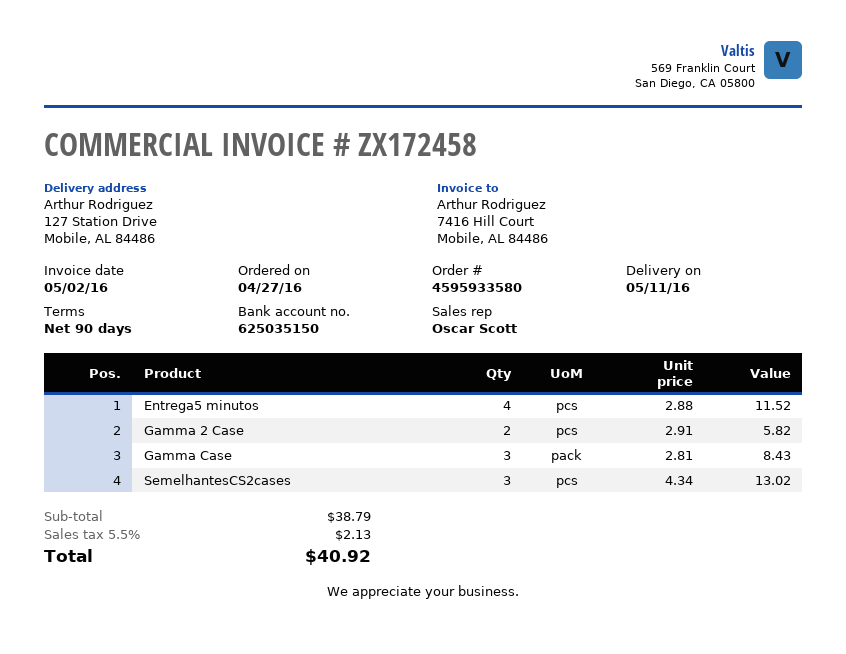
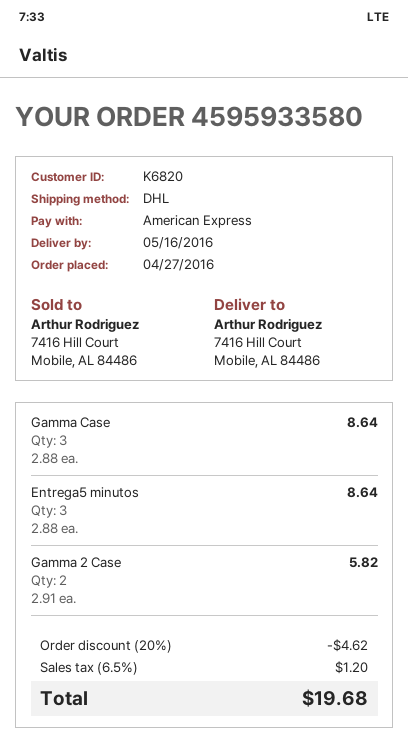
delivery date: 2016-05-11 -> 2016-05-16
ship to: 127 Station Drive, Mobile, AL 84486 -> 7416 Hill Court, Mobile, AL 84486
Entrega5 minutos: 4 x 2.88 = 11.52 -> 3 x 2.88 = 8.64
Gamma Case: 3 x 2.81 = 8.43 -> 3 x 2.88 = 8.64
SemelhantesCS2cases: 3 x 4.34 = 13.02 -> none
discount: none -> 20% = 4.62
tax: 5.5% = 2.13 -> 6.5% = 1.20
total: 40.92 -> 19.68

